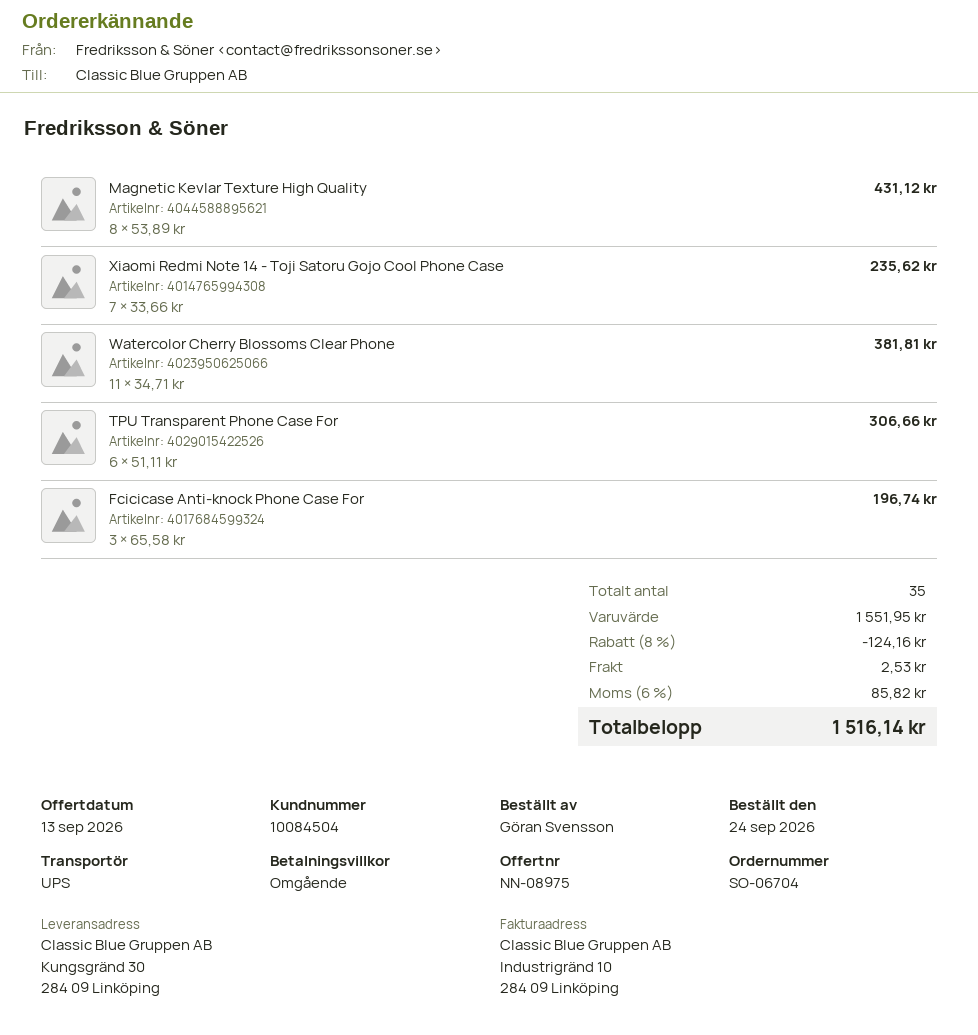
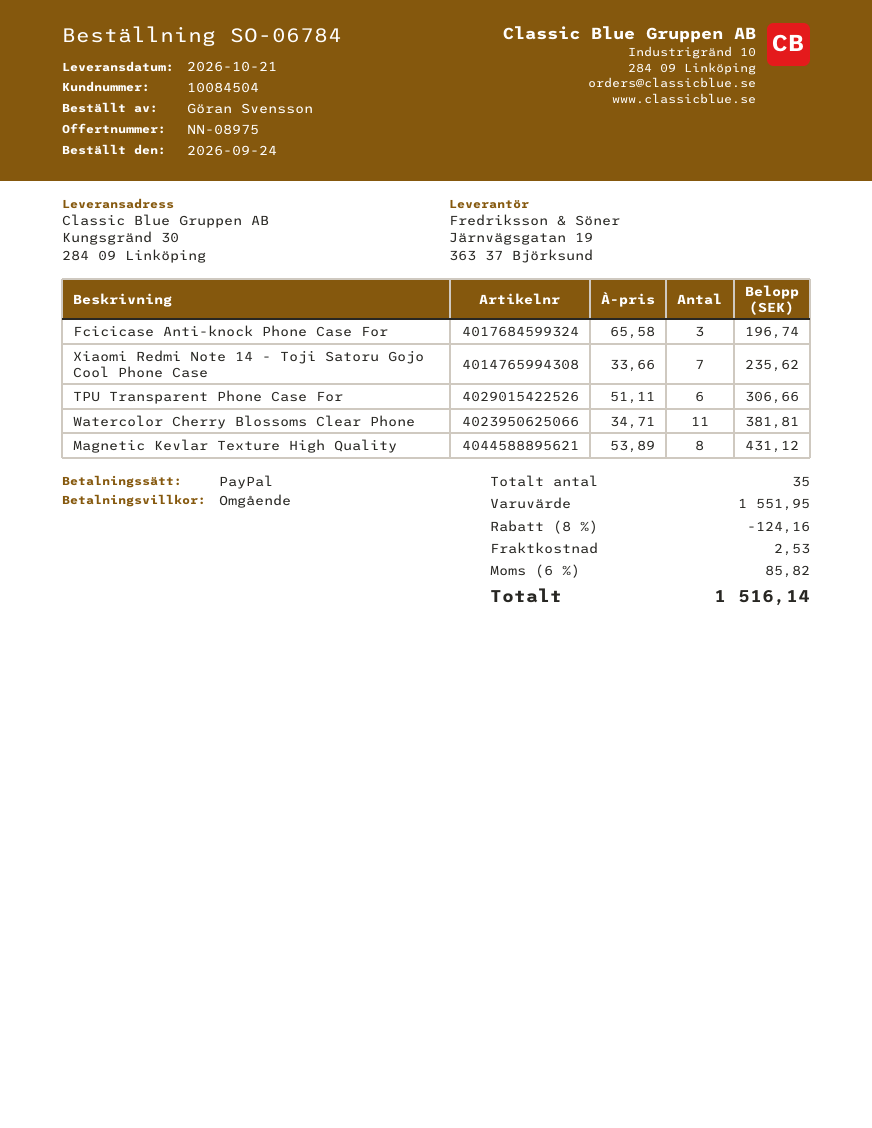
order number: SO-06704 -> SO-06784

